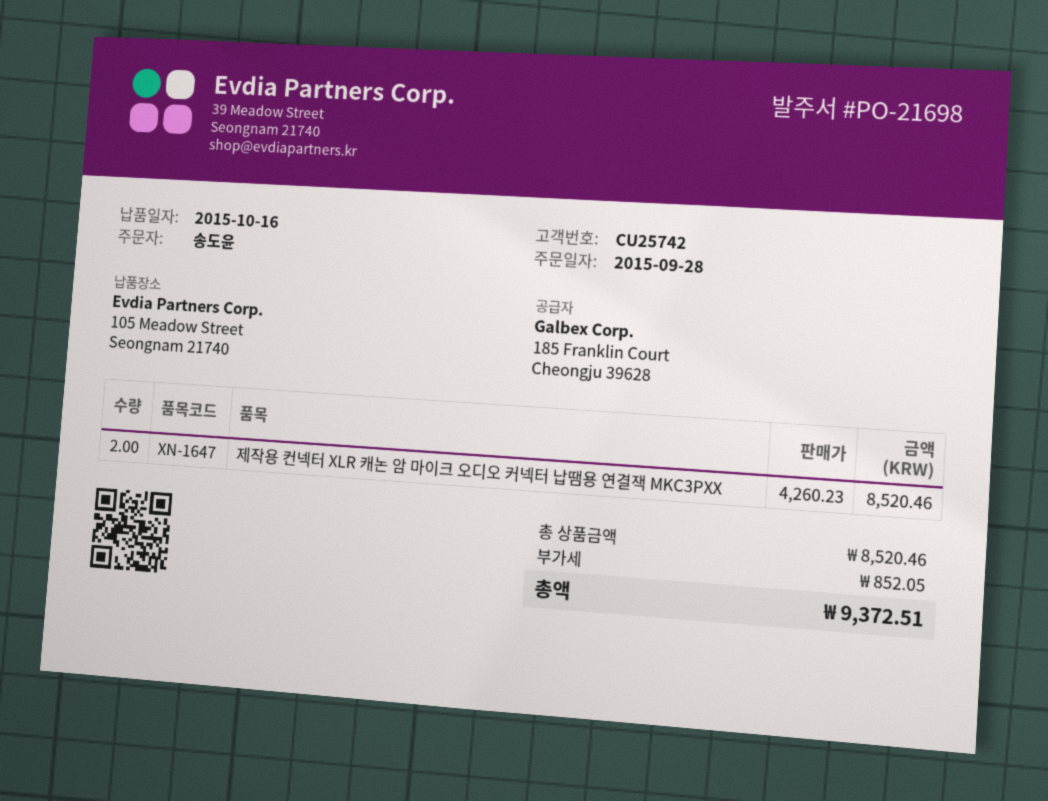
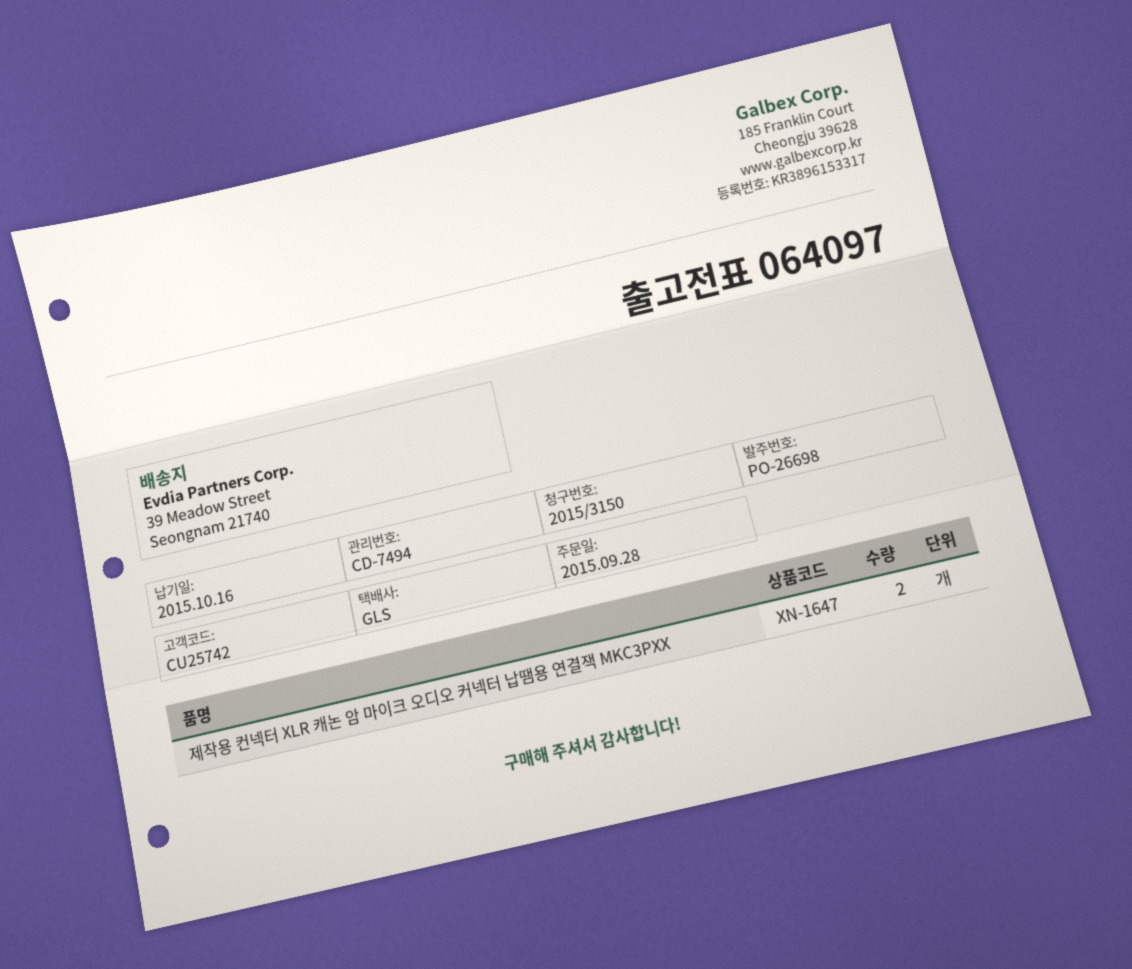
order number: PO-21698 -> PO-26698
ship to: 105 Meadow Street, Seongnam 21740 -> 39 Meadow Street, Seongnam 21740

